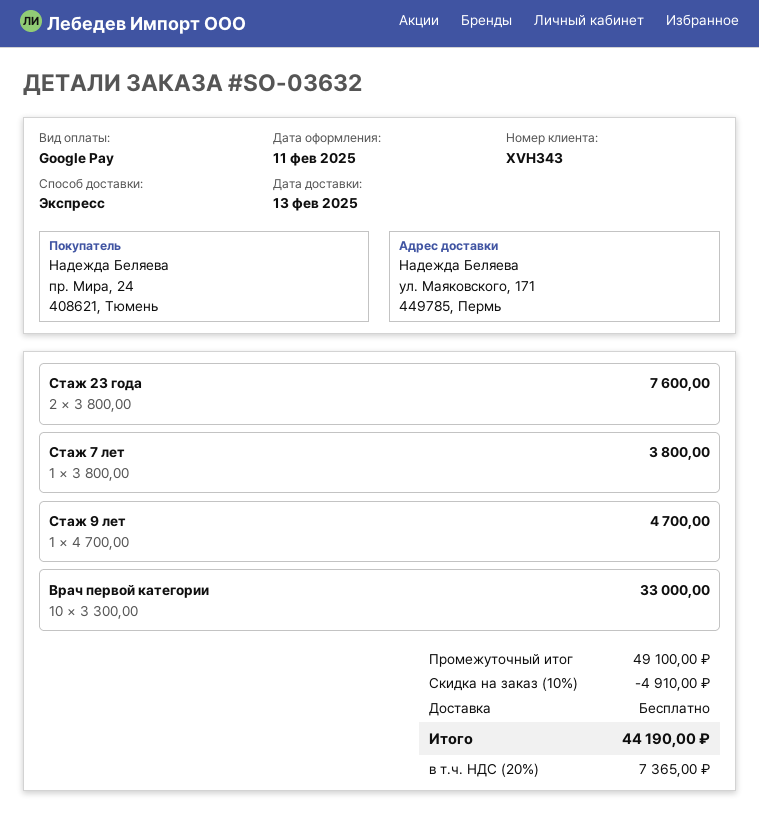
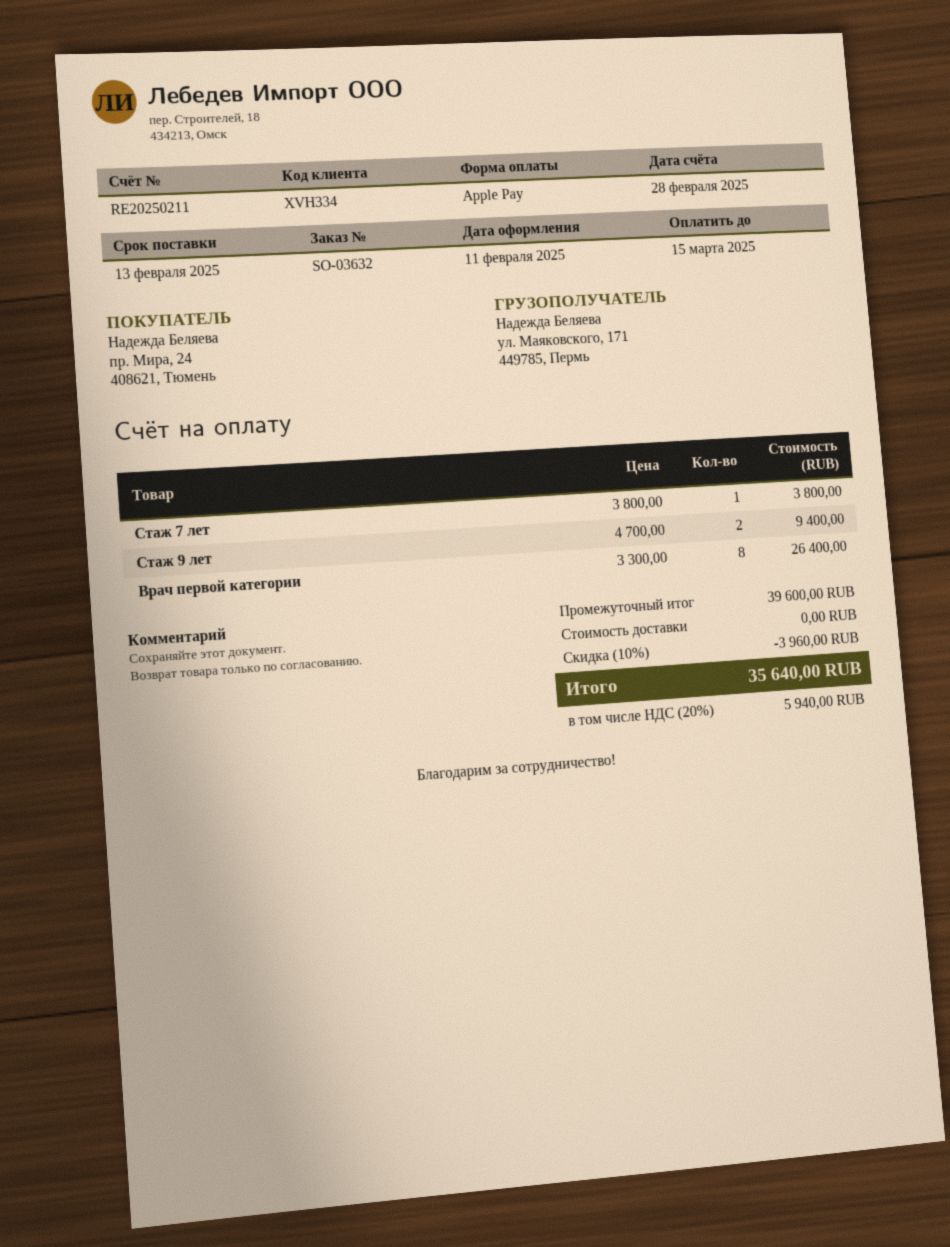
customer number: XVH343 -> XVH334
payment method: Google Pay -> Apple Pay
Стаж 23 года: 2 x 3800.00 = 7600.00 -> none
Стаж 9 лет: 1 x 4700.00 = 4700.00 -> 2 x 4700.00 = 9400.00
Врач первой категории: 10 x 3300.00 = 33000.00 -> 8 x 3300.00 = 26400.00
subtotal: 49100.00 -> 39600.00
discount: 10% = 4910.00 -> 10% = 3960.00
tax: 20% = 7365.00 -> 20% = 5940.00
total: 44190.00 -> 35640.00

